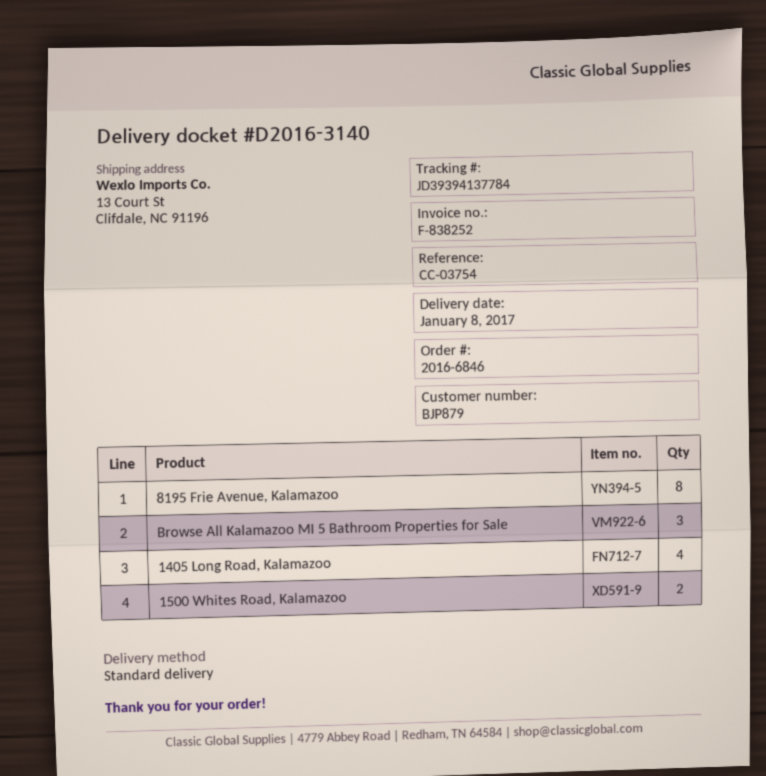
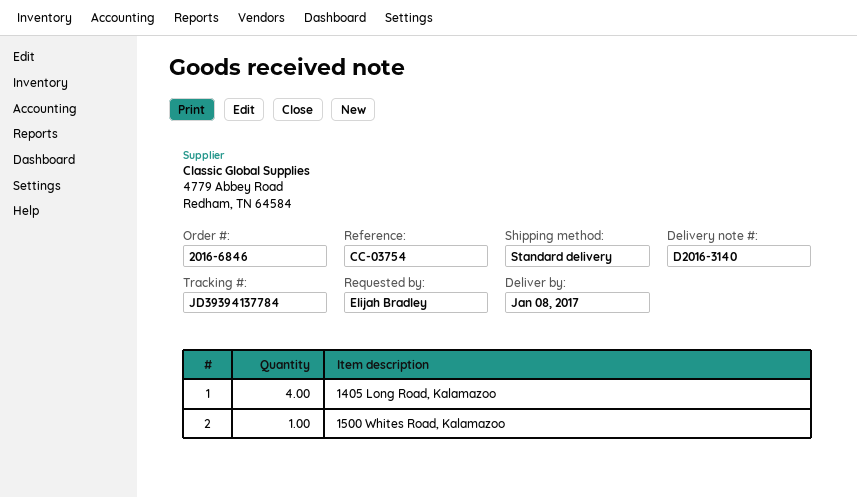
8195 Frie Avenue, Kalamazoo: 8 -> none
Browse All Kalamazoo MI 5 Bathroom Properties for Sale: 3 -> none
1500 Whites Road, Kalamazoo: 2 -> 1

